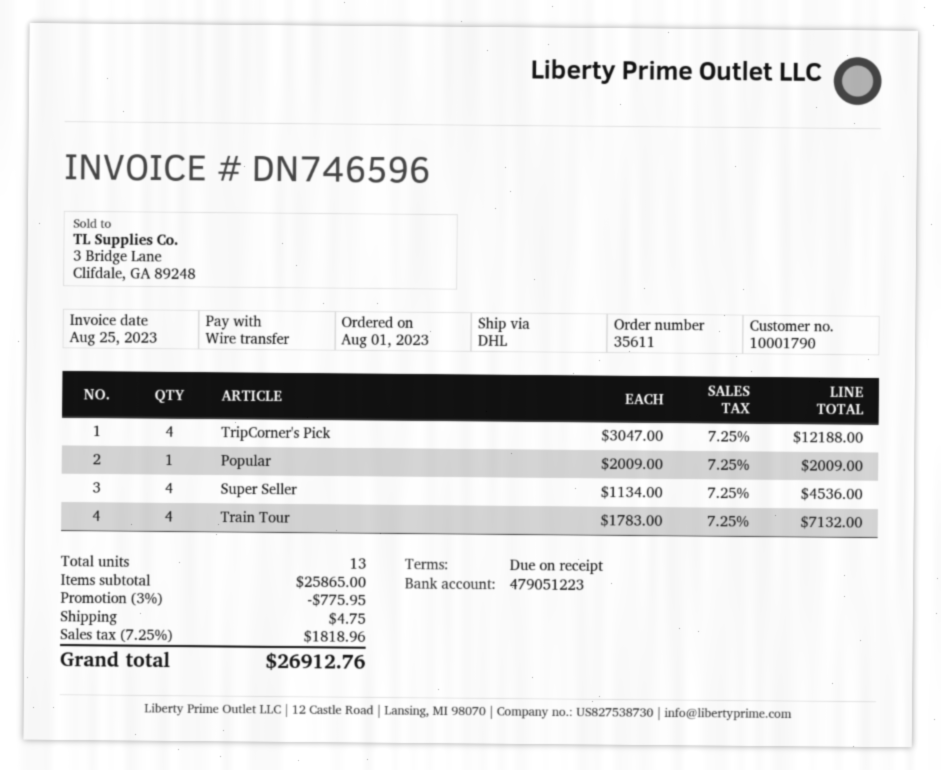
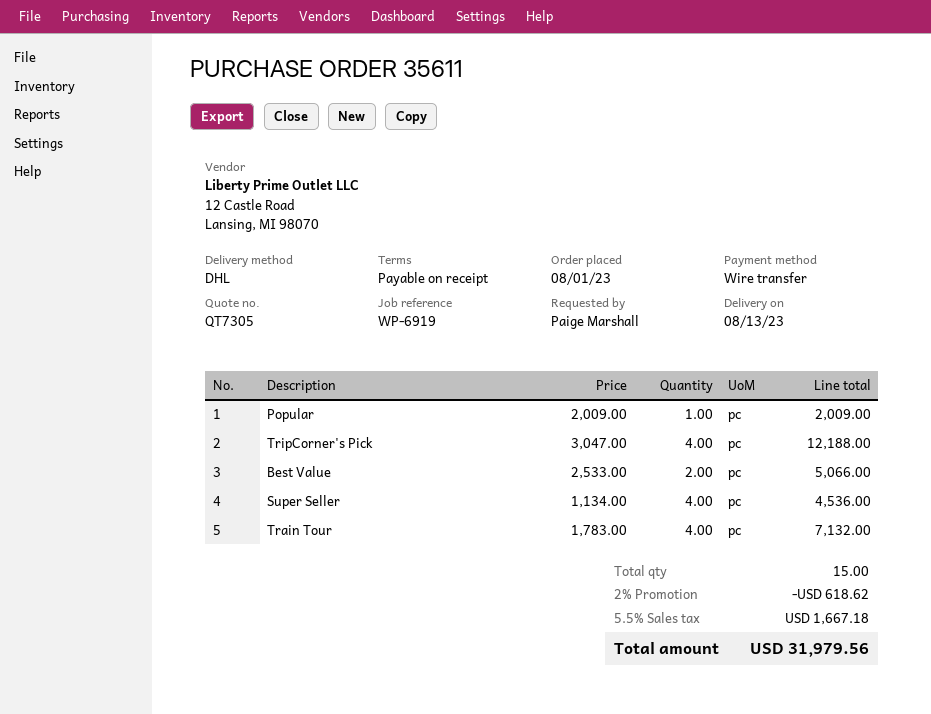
Best Value: none -> 2 x 2533.00 = 5066.00
total quantity: 13 -> 15
discount: 3% = 775.95 -> 2% = 618.62
shipping: 4.75 -> none
tax: 7.25% = 1818.96 -> 5.5% = 1667.18
total: 26912.76 -> 31979.56

